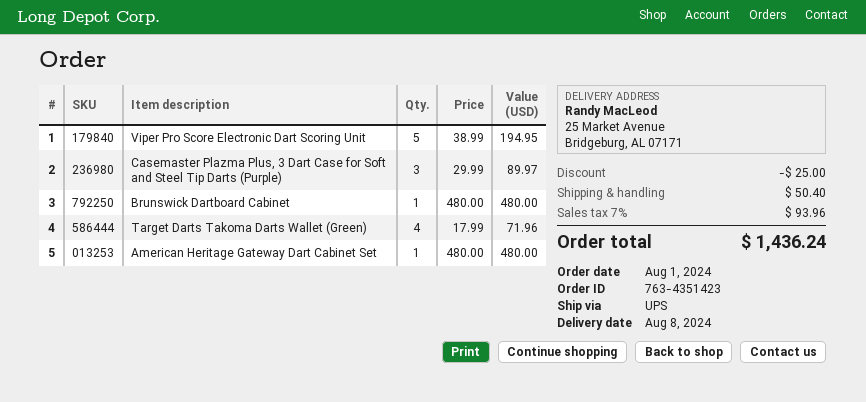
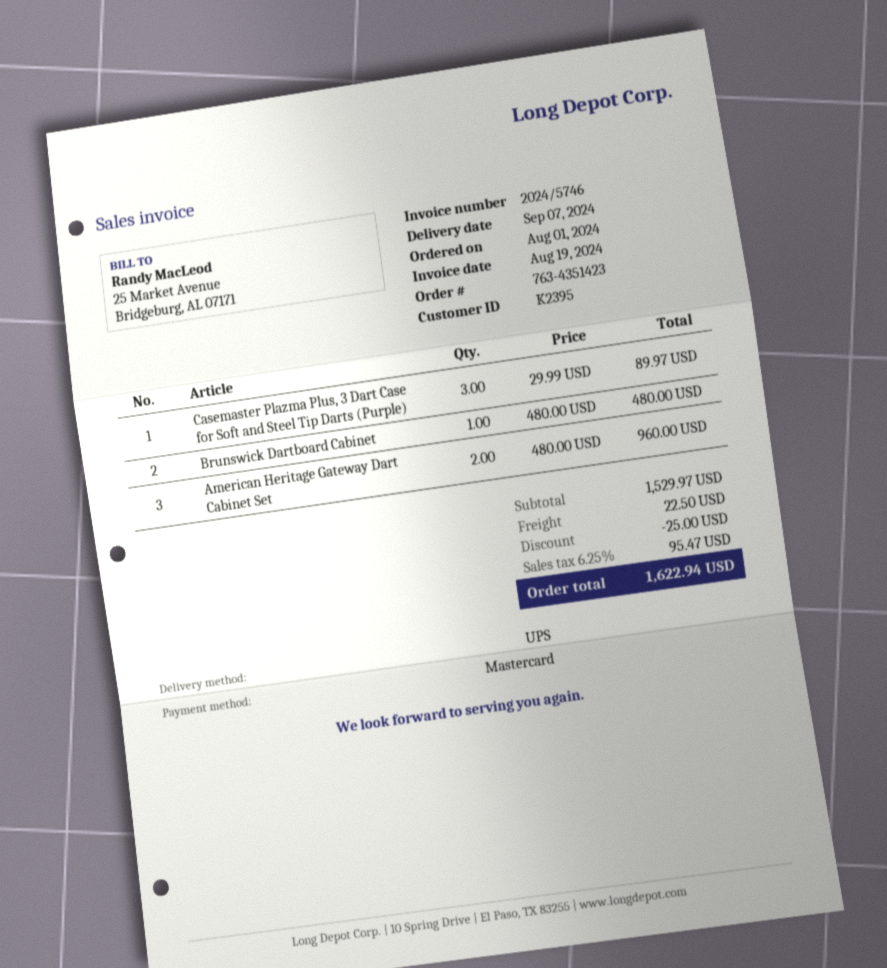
delivery date: 2024-08-08 -> 2024-09-07
Viper Pro Score Electronic Dart Scoring Unit: 5 x 38.99 = 194.95 -> none
Target Darts Takoma Darts Wallet (Green): 4 x 17.99 = 71.96 -> none
American Heritage Gateway Dart Cabinet Set: 1 x 480.00 = 480.00 -> 2 x 480.00 = 960.00
shipping: 50.40 -> 22.50
tax: 7% = 93.96 -> 6.25% = 95.47
total: 1436.24 -> 1622.94

